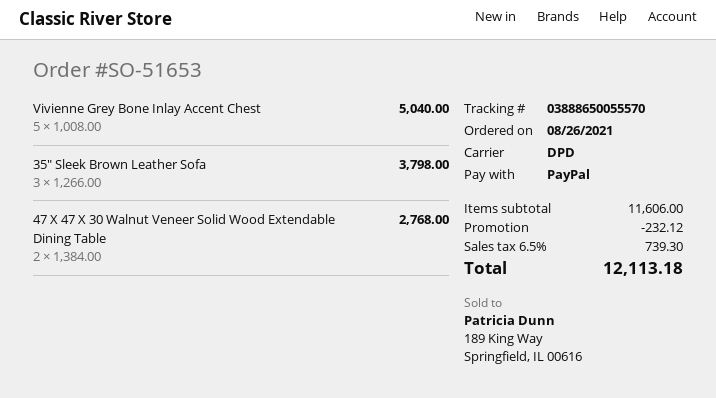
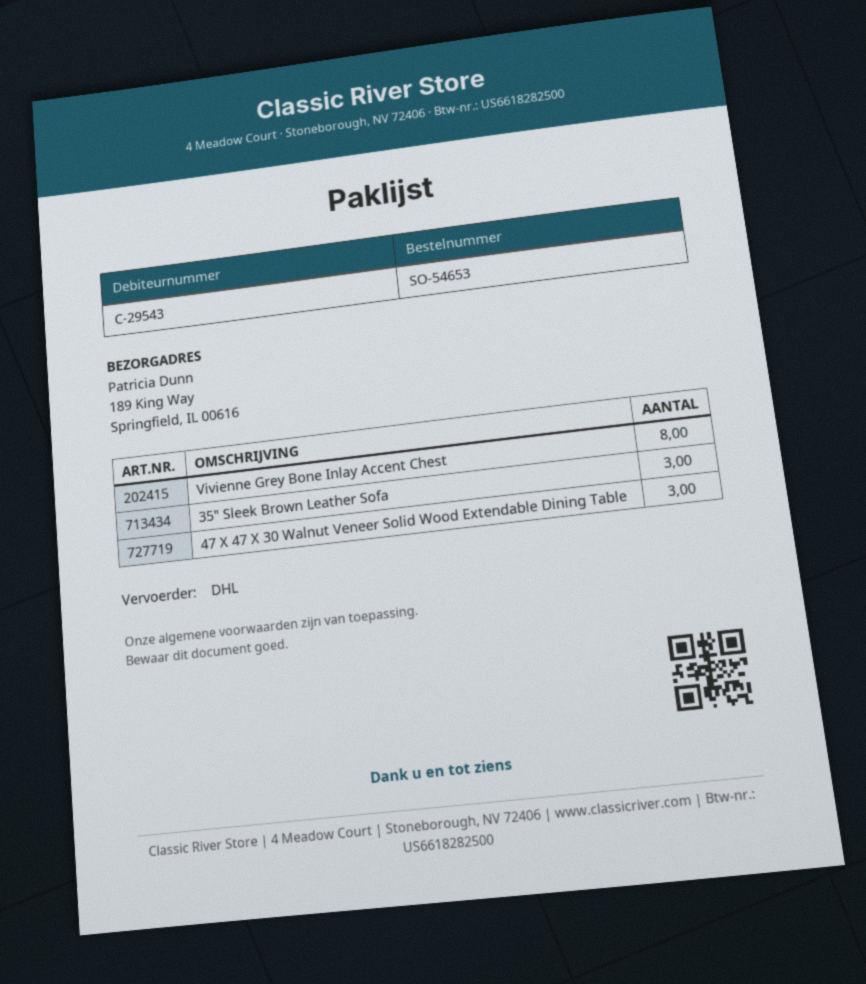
order number: SO-51653 -> SO-54653
shipping method: DPD -> DHL
Vivienne Grey Bone Inlay Accent Chest: 5 -> 8
47 X 47 X 30 Walnut Veneer Solid Wood Extendable Dining Table: 2 -> 3

